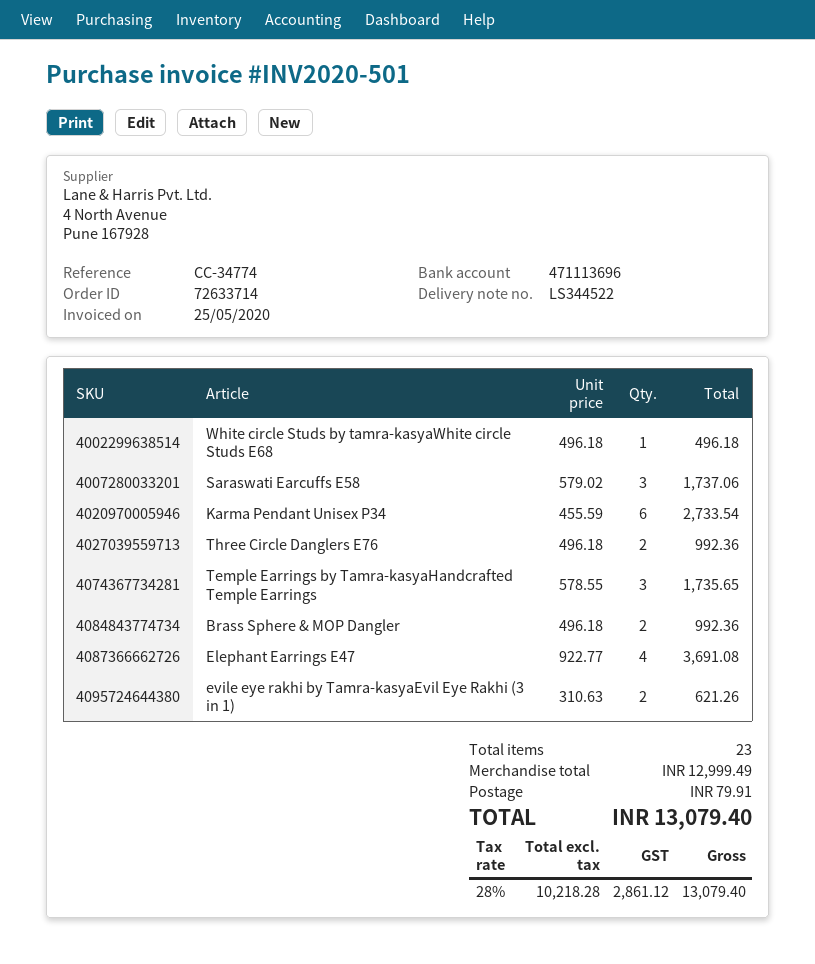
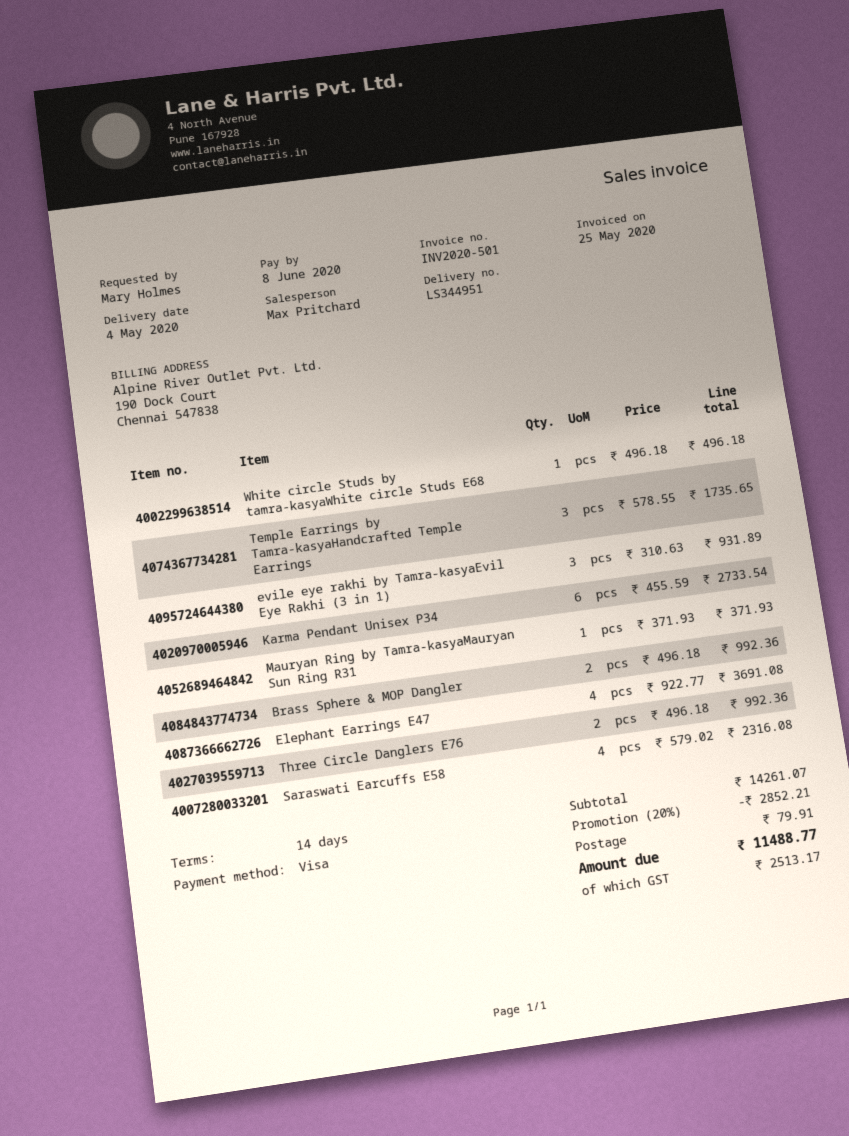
delivery note number: LS344522 -> LS344951
Saraswati Earcuffs E58: 3 x 579.02 = 1737.06 -> 4 x 579.02 = 2316.08
evile eye rakhi by Tamra-kasyaEvil Eye Rakhi (3 in 1): 2 x 310.63 = 621.26 -> 3 x 310.63 = 931.89
Mauryan Ring by Tamra-kasyaMauryan Sun Ring R31: none -> 1 x 371.93 = 371.93
subtotal: 12999.49 -> 14261.07
discount: none -> 20% = 2852.21
tax: 2861.12 -> 2513.17
total: 13079.40 -> 11488.77

